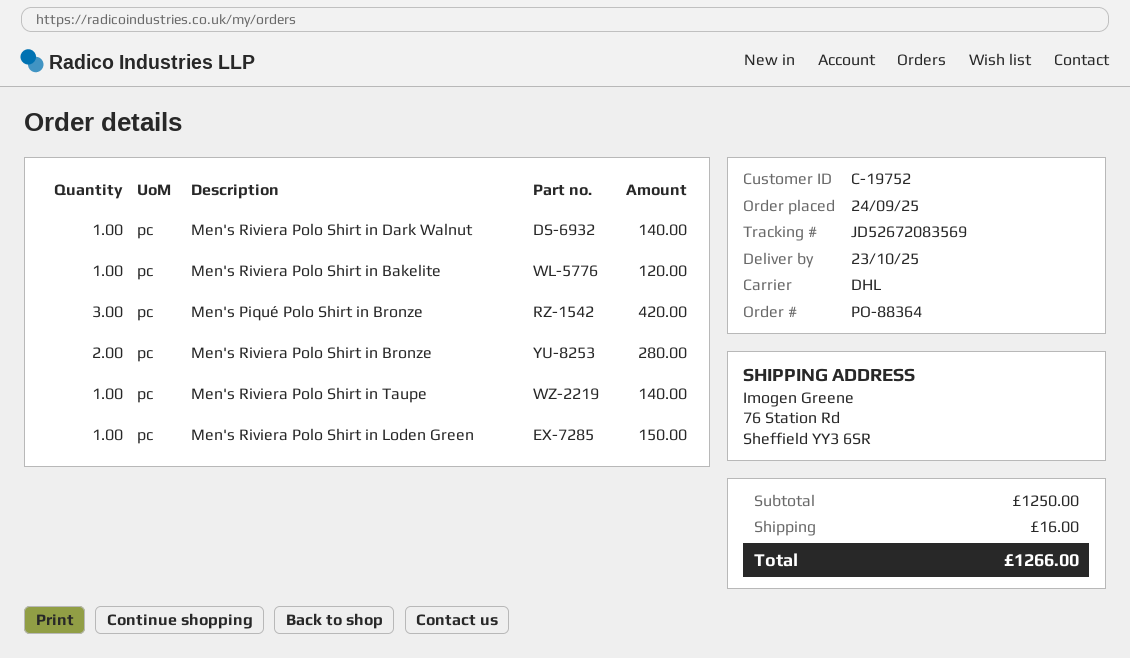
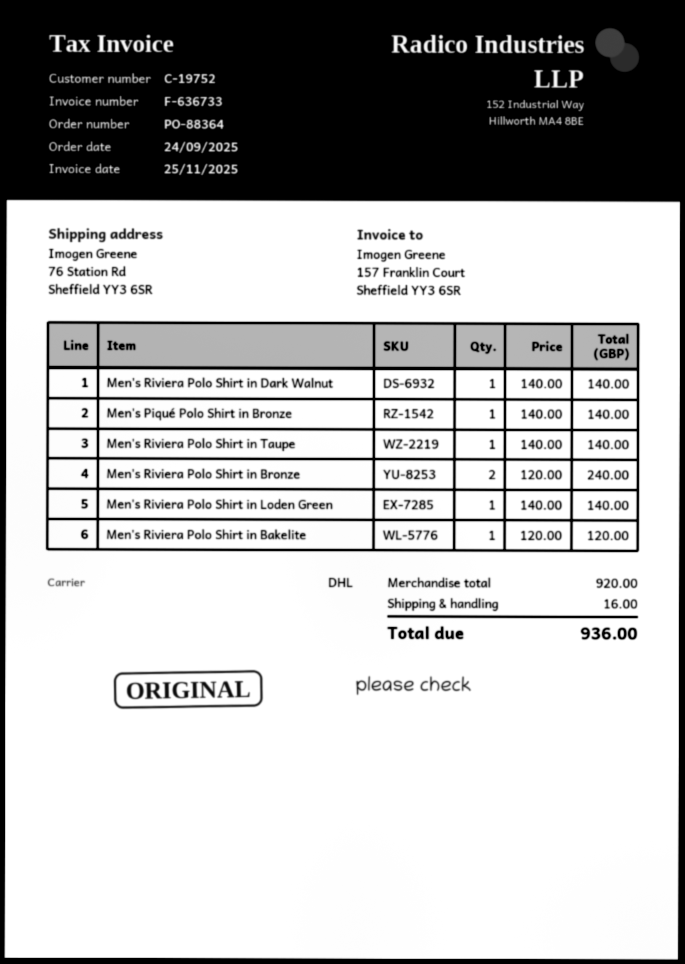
Men's Piqué Polo Shirt in Bronze: 3 for 420.00 -> 1 for 140.00
Men's Riviera Polo Shirt in Bronze: 2 for 280.00 -> 2 for 240.00
Men's Riviera Polo Shirt in Loden Green: 1 for 150.00 -> 1 for 140.00
subtotal: 1250.00 -> 920.00
total: 1266.00 -> 936.00

